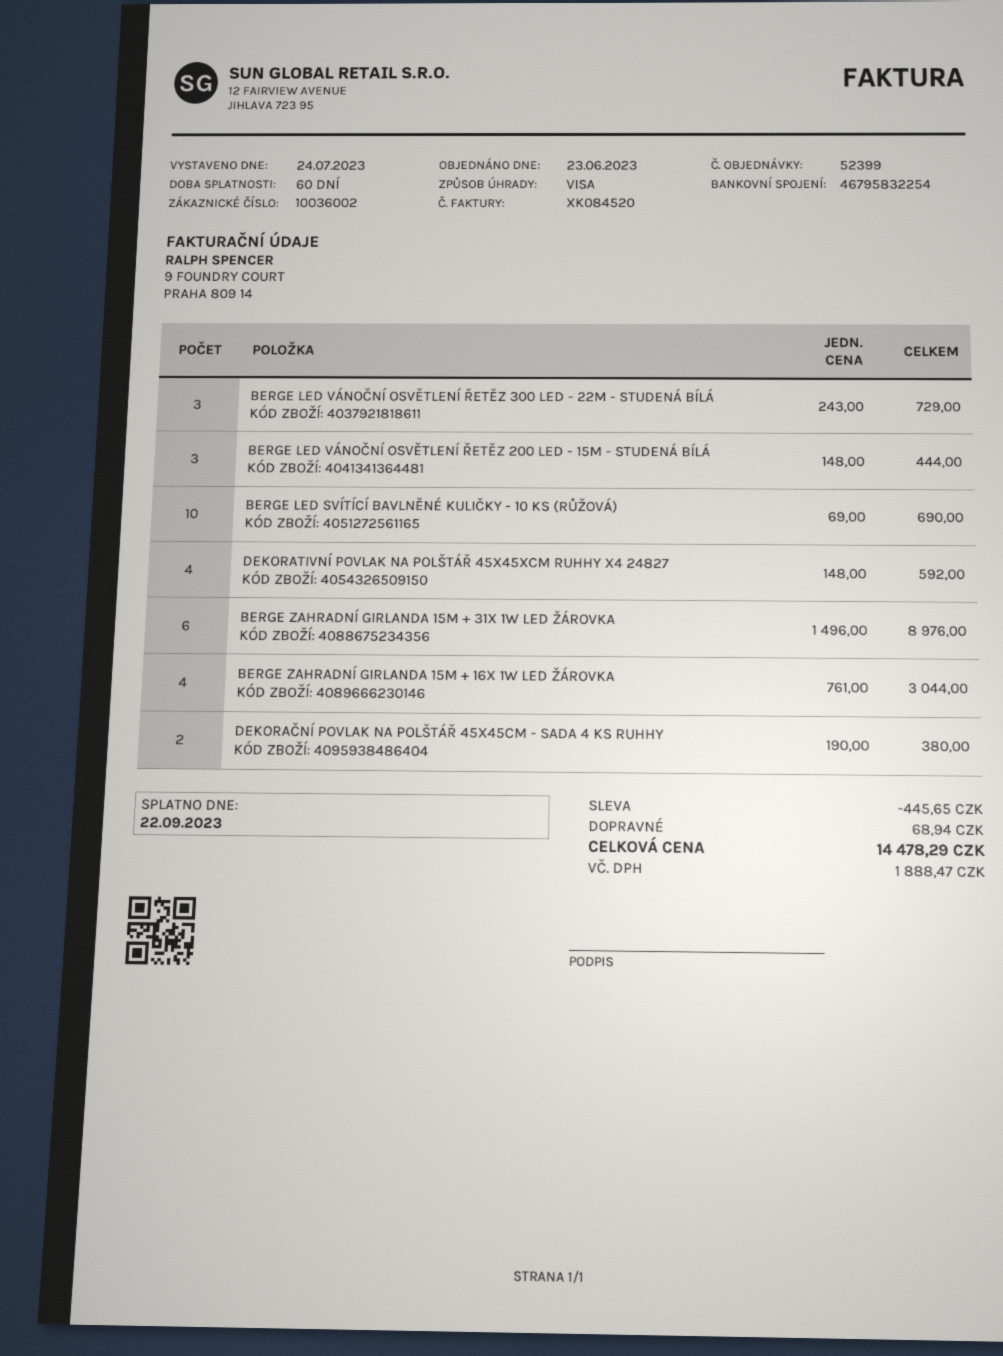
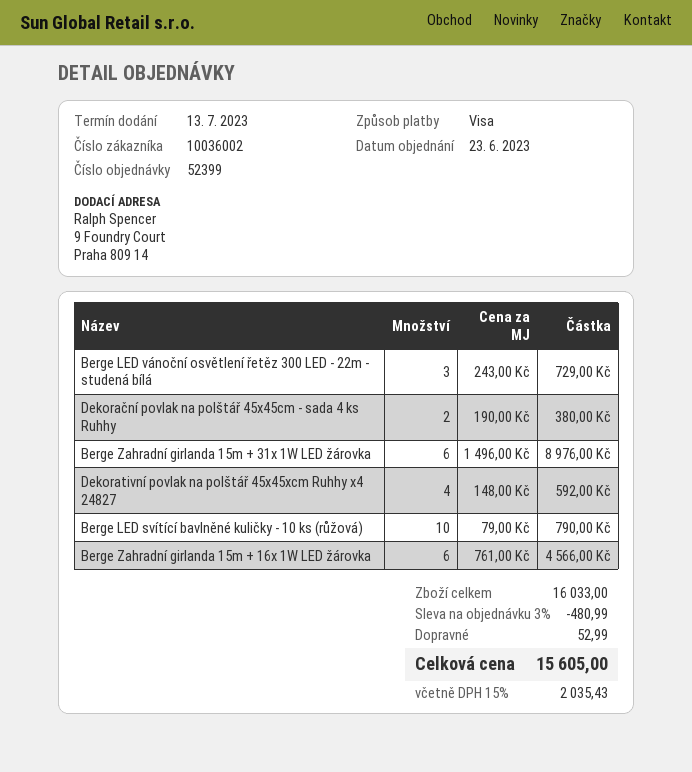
BERGE LED VÁNOČNÍ OSVĚTLENÍ ŘETĚZ 200 LED - 15M - STUDENÁ BÍLÁ: 3 x 148.00 = 444.00 -> none
BERGE LED SVÍTÍCÍ BAVLNĚNÉ KULIČKY - 10 KS (RŮŽOVÁ): 10 x 69.00 = 690.00 -> 10 x 79.00 = 790.00
BERGE ZAHRADNÍ GIRLANDA 15M + 16X 1W LED ŽÁROVKA: 4 x 761.00 = 3044.00 -> 6 x 761.00 = 4566.00
discount: 445.65 -> 480.99
shipping: 68.94 -> 52.99
tax: 1888.47 -> 2035.43
total: 14478.29 -> 15605.00

